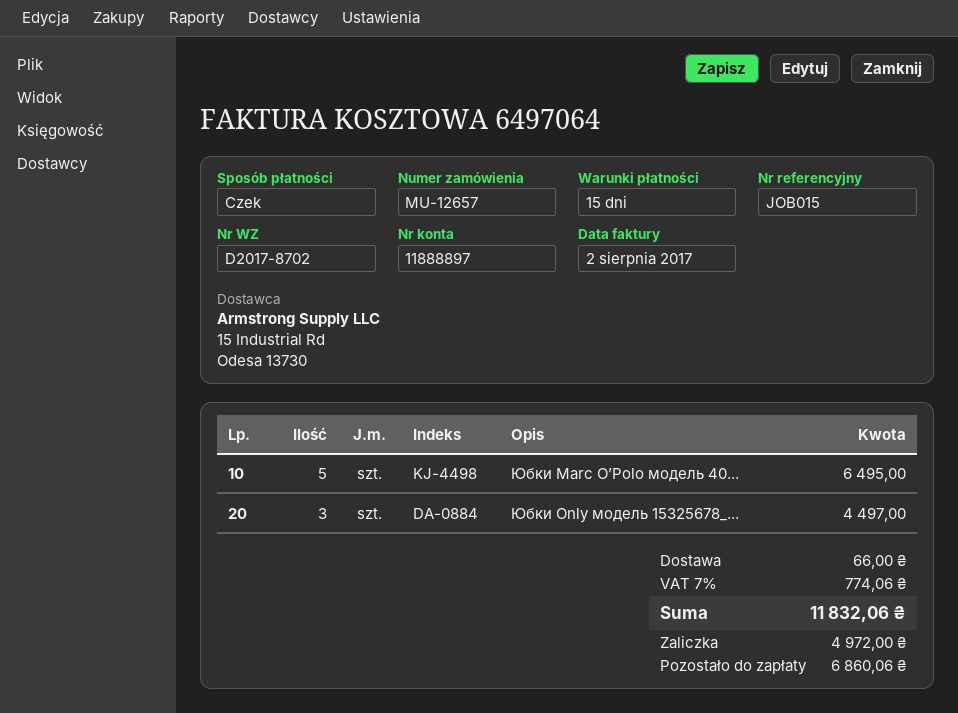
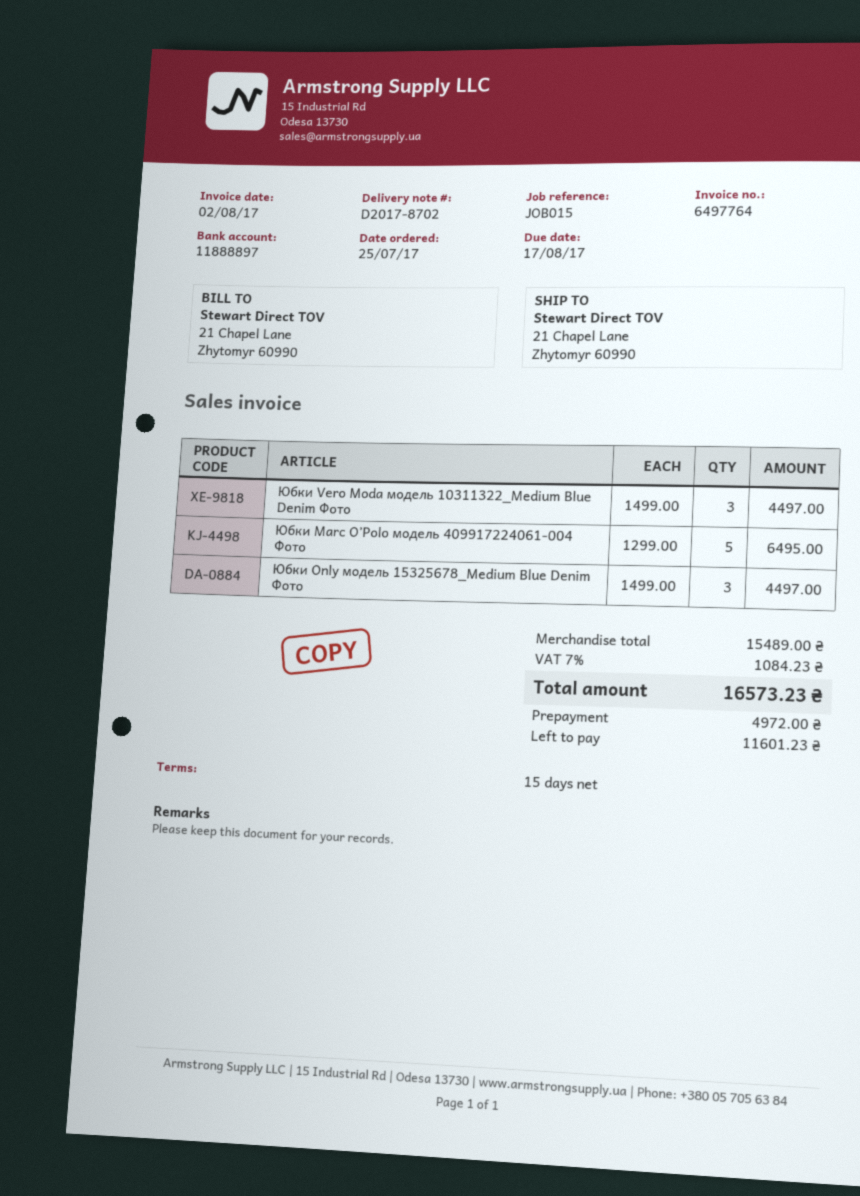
invoice number: 6497064 -> 6497764
Юбки Vero Moda модель 10311322_Medium Blue Denim Фото: none -> 3 for 4497.00
shipping: 66.00 -> none
tax: 7% = 774.06 -> 7% = 1084.23
total: 11832.06 -> 16573.23
balance: 6860.06 -> 11601.23

